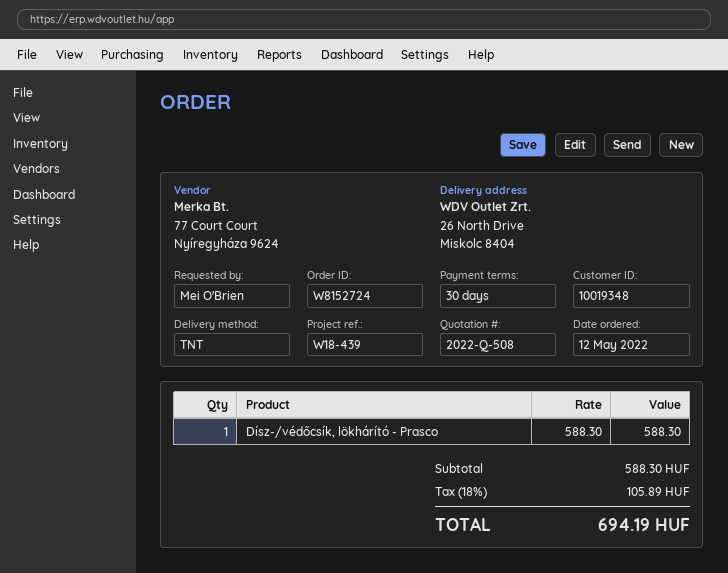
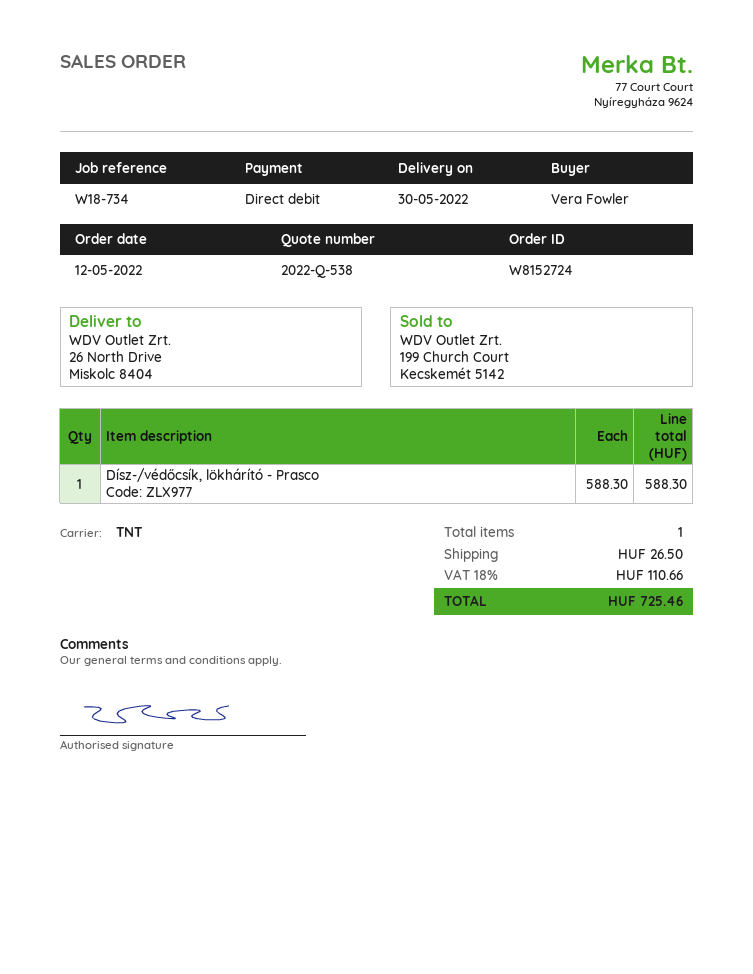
quote number: 2022-Q-508 -> 2022-Q-538
reference: W18-439 -> W18-734
ordered by: Mei O'Brien -> Vera Fowler
shipping: none -> 26.50
tax: 18% = 105.89 -> 18% = 110.66
total: 694.19 -> 725.46

